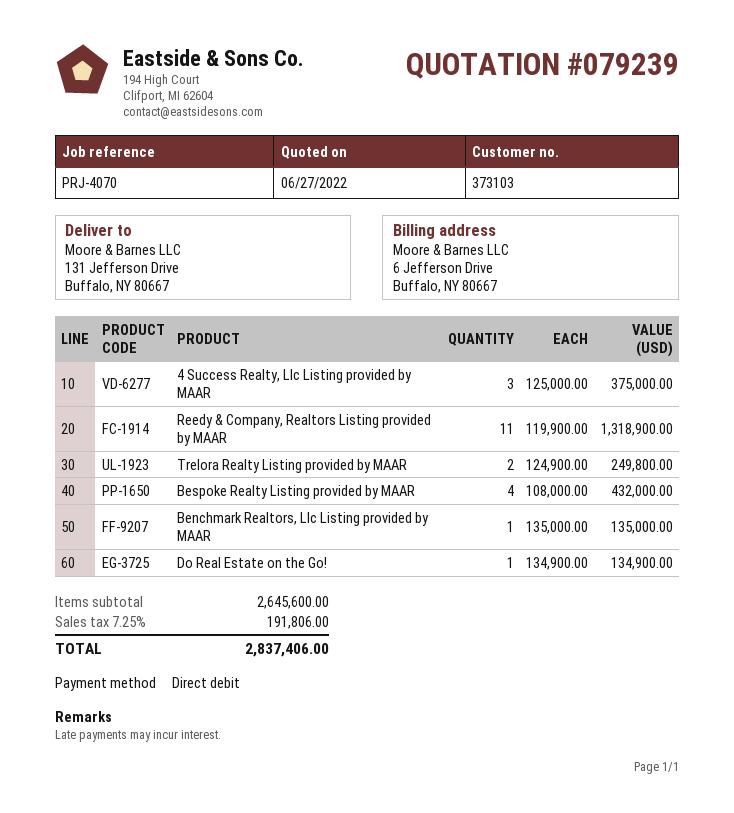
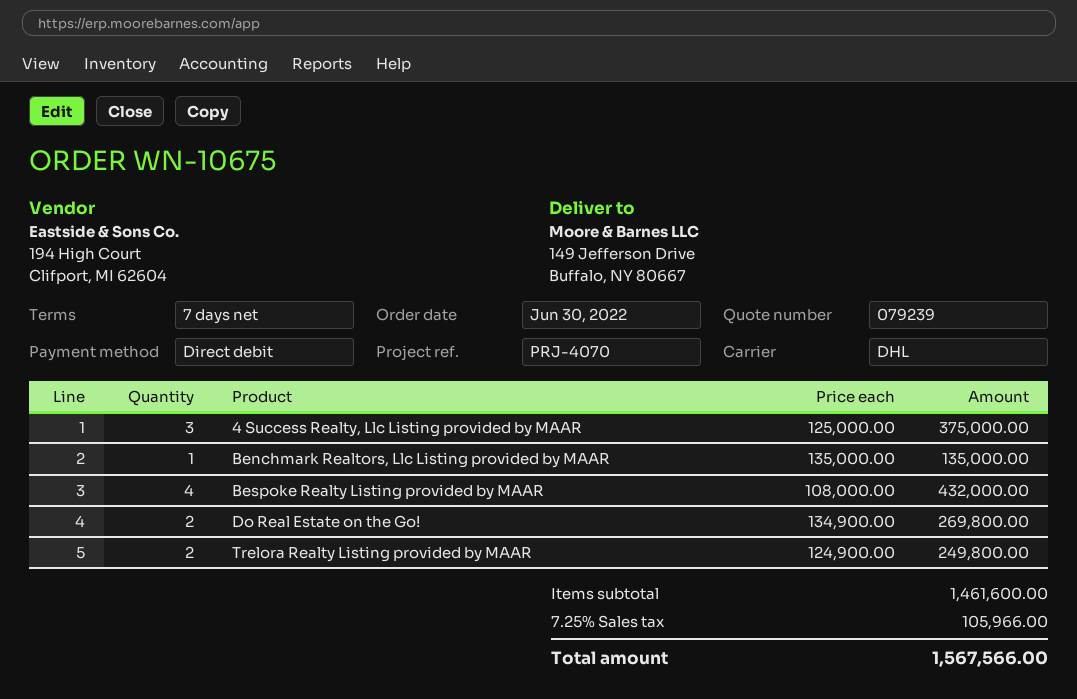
ship to: 131 Jefferson Drive, Buffalo, NY 80667 -> 149 Jefferson Drive, Buffalo, NY 80667
Reedy & Company, Realtors Listing provided by MAAR: 11 x 119900.00 = 1318900.00 -> none
Do Real Estate on the Go!: 1 x 134900.00 = 134900.00 -> 2 x 134900.00 = 269800.00
subtotal: 2645600.00 -> 1461600.00
tax: 7.25% = 191806.00 -> 7.25% = 105966.00
total: 2837406.00 -> 1567566.00

